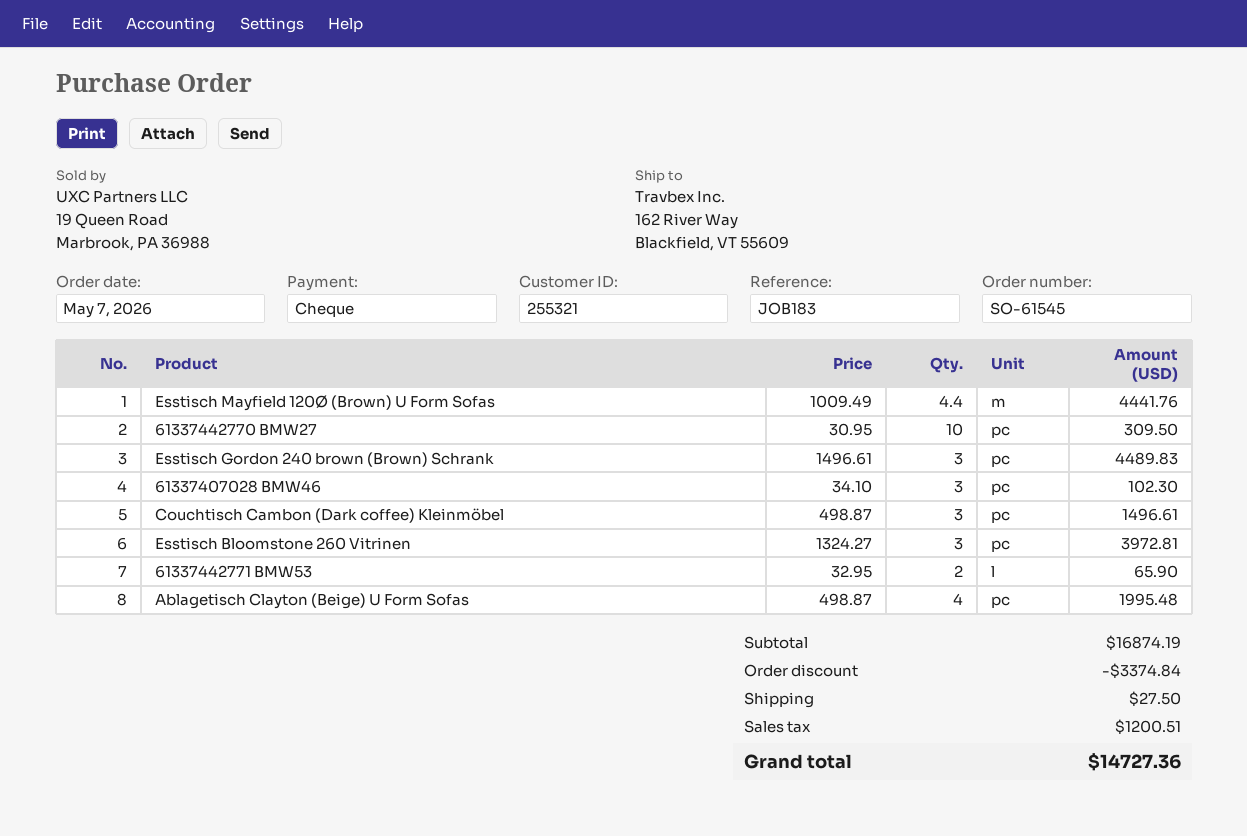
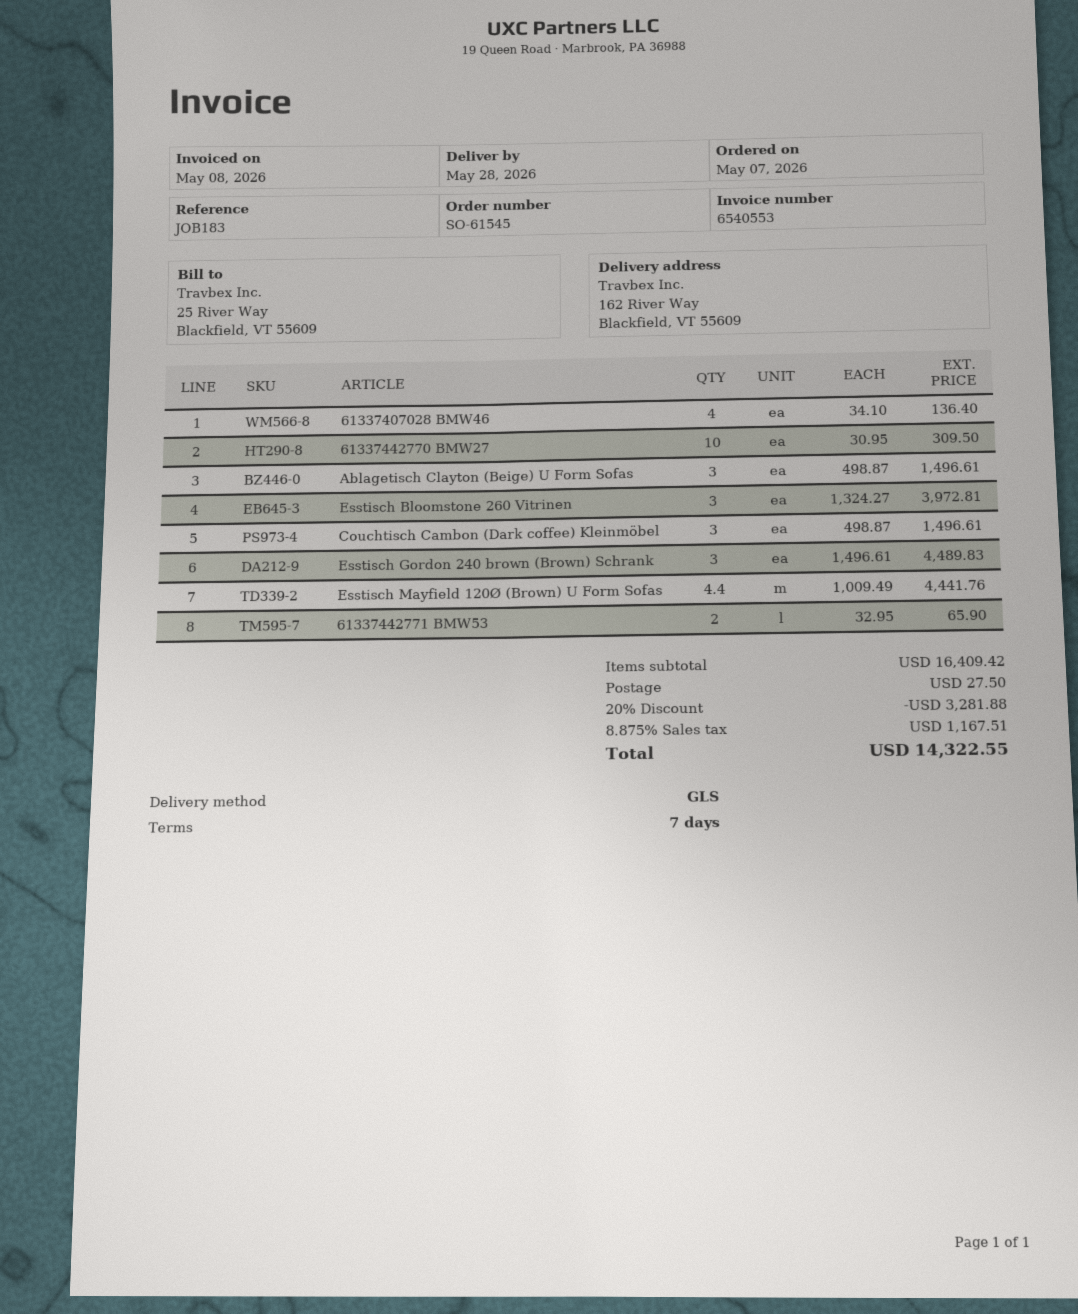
61337407028 BMW46: 3 x 34.10 = 102.30 -> 4 x 34.10 = 136.40
Ablagetisch Clayton (Beige) U Form Sofas: 4 x 498.87 = 1995.48 -> 3 x 498.87 = 1496.61
subtotal: 16874.19 -> 16409.42
discount: 3374.84 -> 3281.88
tax: 1200.51 -> 1167.51
total: 14727.36 -> 14322.55

